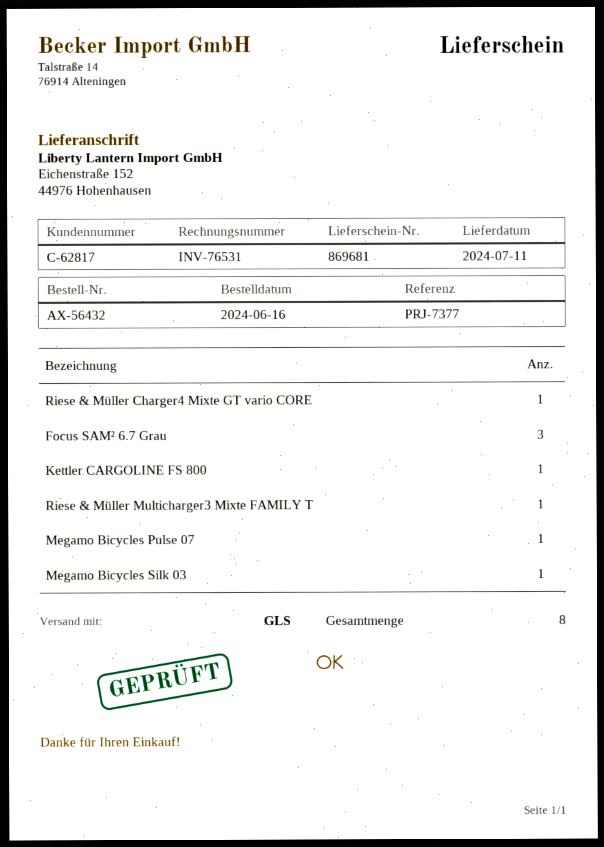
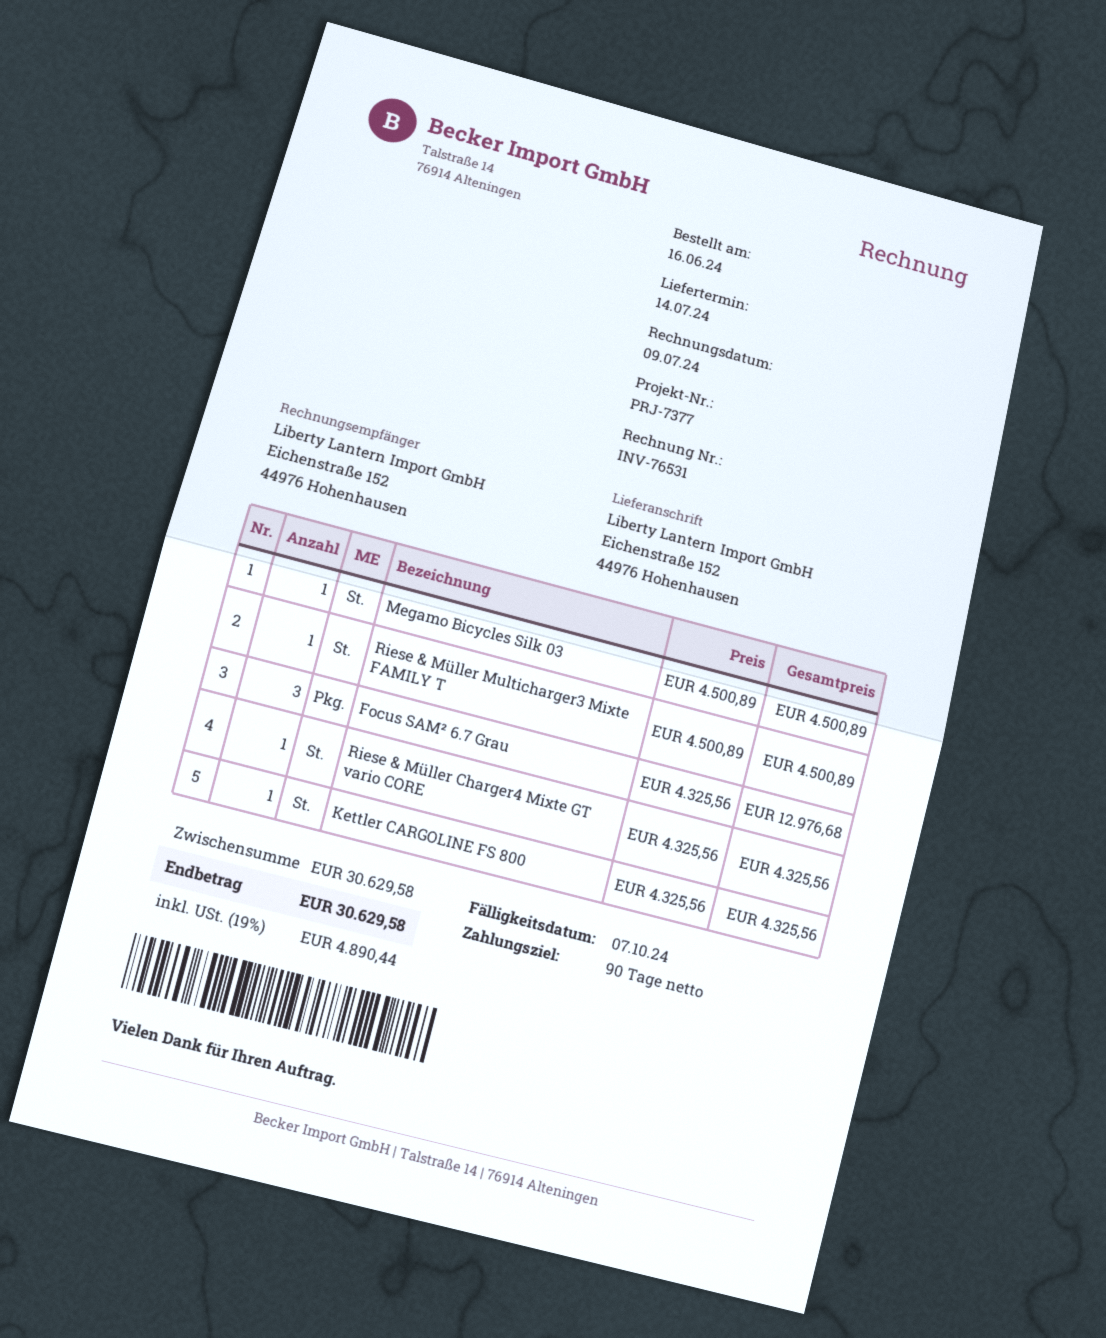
delivery date: 2024-07-11 -> 2024-07-14
Megamo Bicycles Pulse 07: 1 -> none

